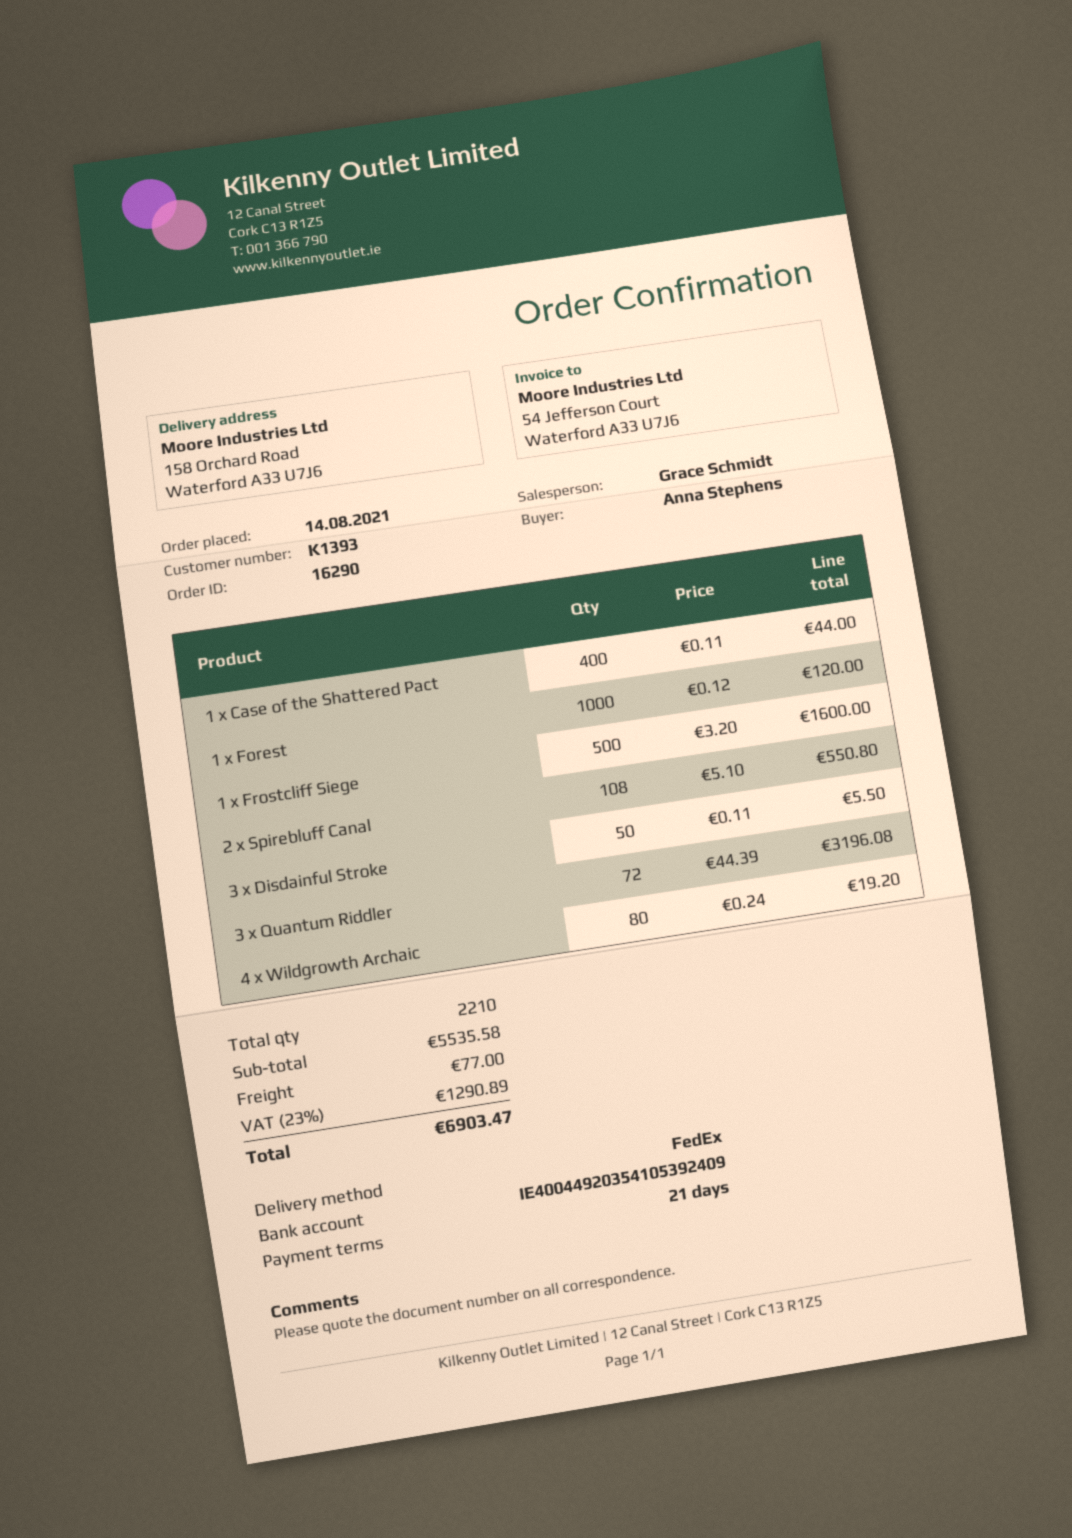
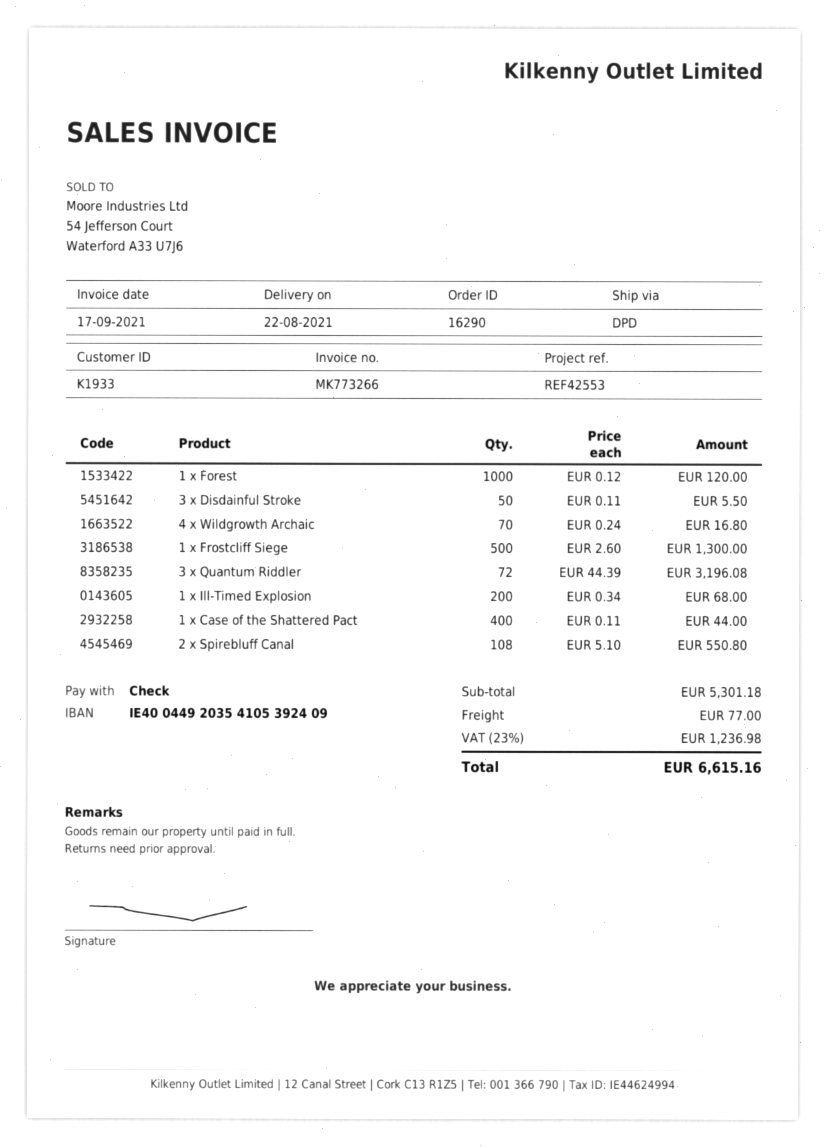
customer number: K1393 -> K1933
shipping method: FedEx -> DPD
1 x Frostcliff Siege: 500 x 3.20 = 1600.00 -> 500 x 2.60 = 1300.00
4 x Wildgrowth Archaic: 80 x 0.24 = 19.20 -> 70 x 0.24 = 16.80
1 x Ill-Timed Explosion: none -> 200 x 0.34 = 68.00
subtotal: 5535.58 -> 5301.18
tax: 23% = 1290.89 -> 23% = 1236.98
total: 6903.47 -> 6615.16

